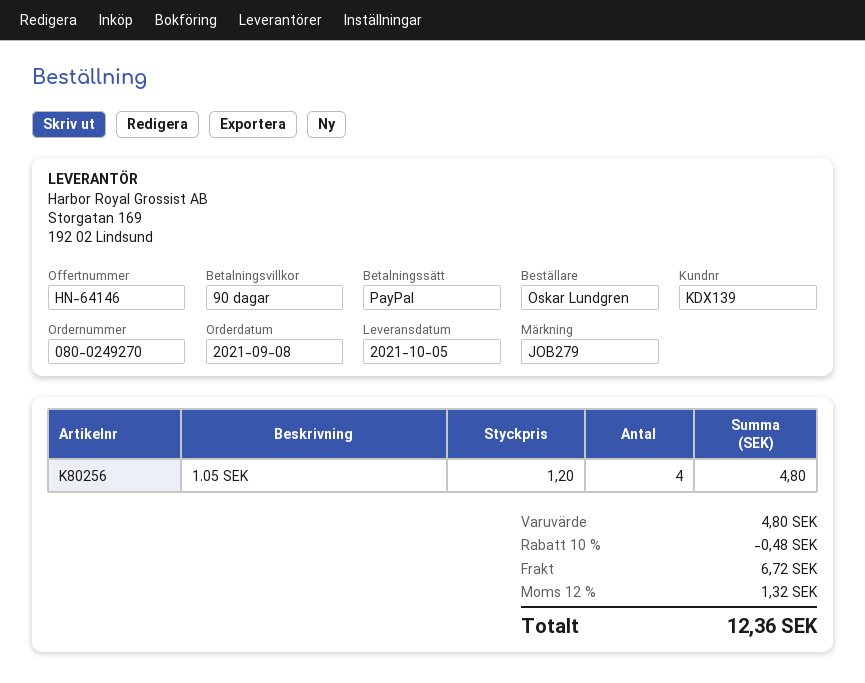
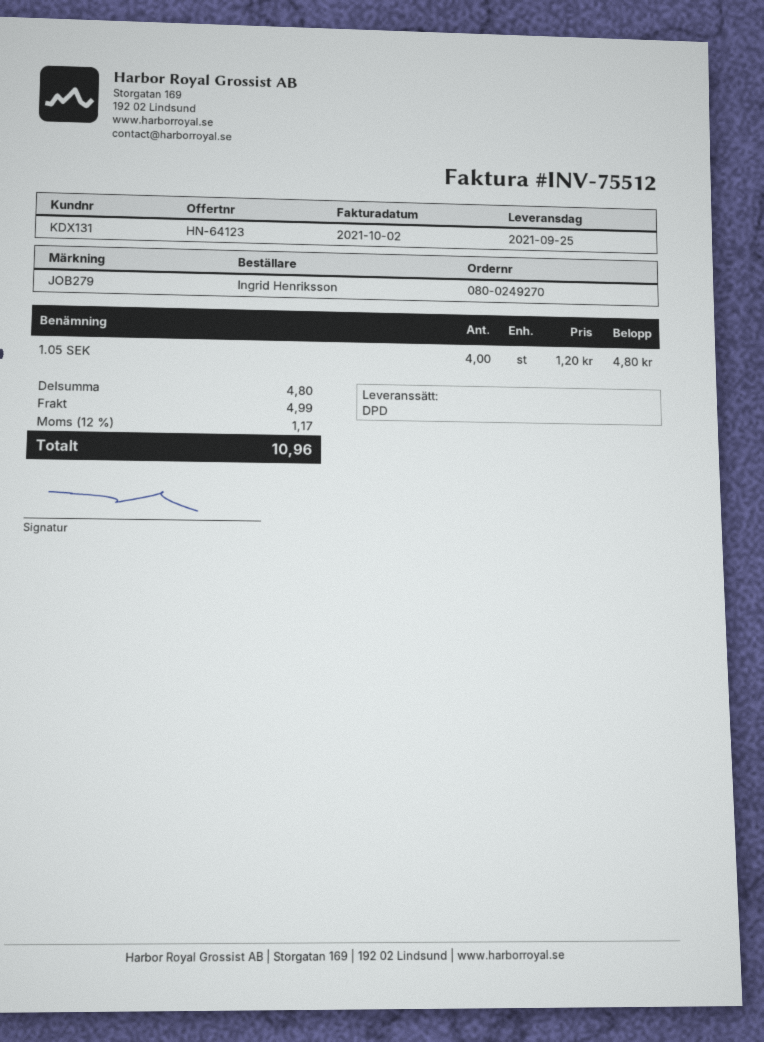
quote number: HN-64146 -> HN-64123
delivery date: 2021-10-05 -> 2021-09-25
customer number: KDX139 -> KDX131
ordered by: Oskar Lundgren -> Ingrid Henriksson
discount: 10% = 0.48 -> none
shipping: 6.72 -> 4.99
tax: 12% = 1.32 -> 12% = 1.17
total: 12.36 -> 10.96

